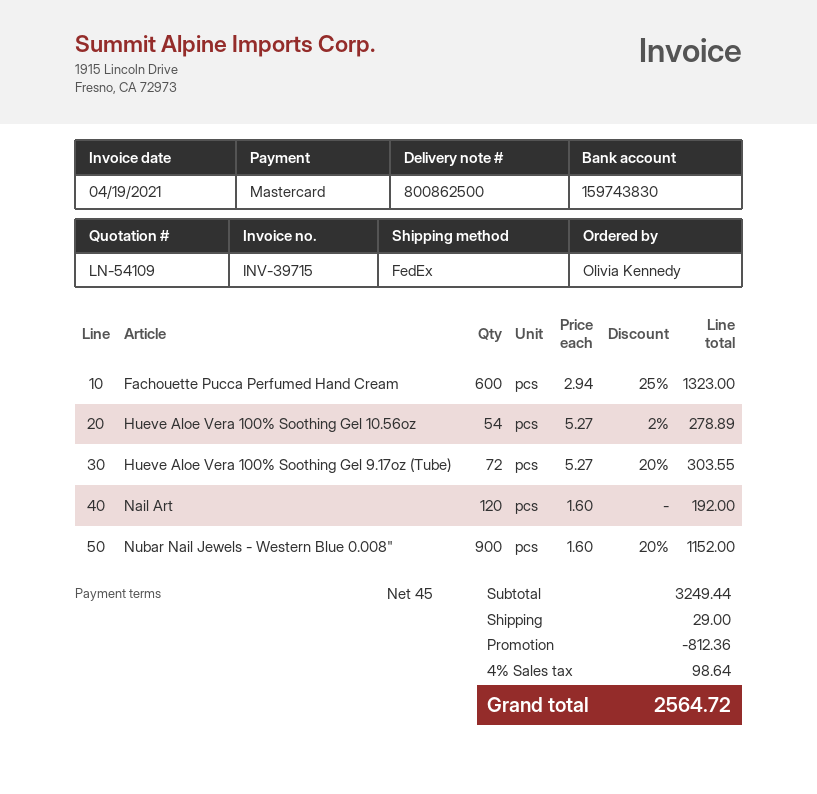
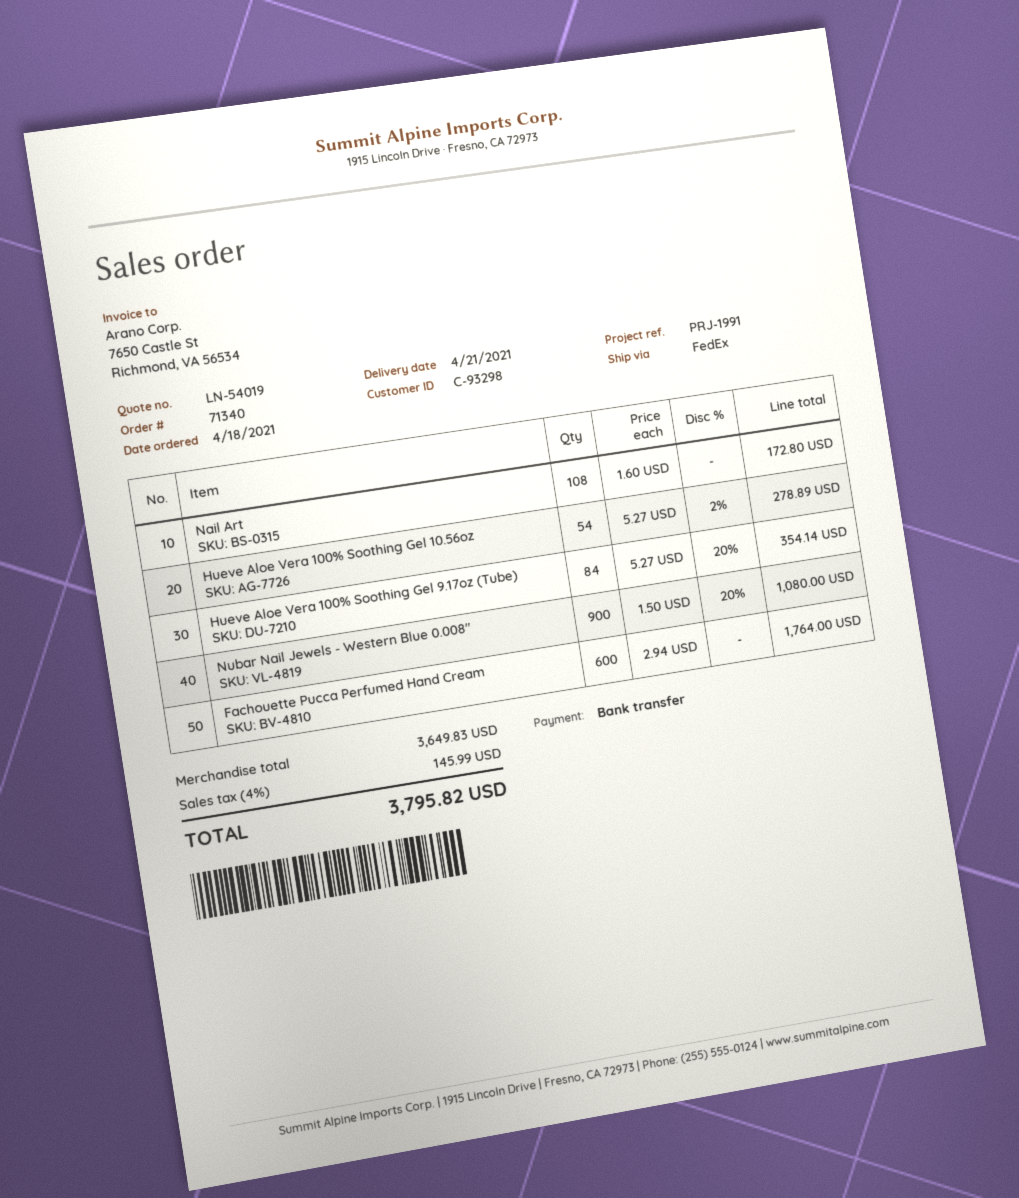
quote number: LN-54109 -> LN-54019
payment method: Mastercard -> bank transfer
Fachouette Pucca Perfumed Hand Cream: 600 x 2.94 - 25% = 1323.00 -> 600 x 2.94 = 1764.00
Hueve Aloe Vera 100% Soothing Gel 9.17oz (Tube): 72 x 5.27 - 20% = 303.55 -> 84 x 5.27 - 20% = 354.14
Nail Art: 120 x 1.60 = 192.00 -> 108 x 1.60 = 172.80
Nubar Nail Jewels - Western Blue 0.008": 900 x 1.60 - 20% = 1152.00 -> 900 x 1.50 - 20% = 1080.00
subtotal: 3249.44 -> 3649.83
discount: 812.36 -> none
shipping: 29.00 -> none
tax: 4% = 98.64 -> 4% = 145.99
total: 2564.72 -> 3795.82

